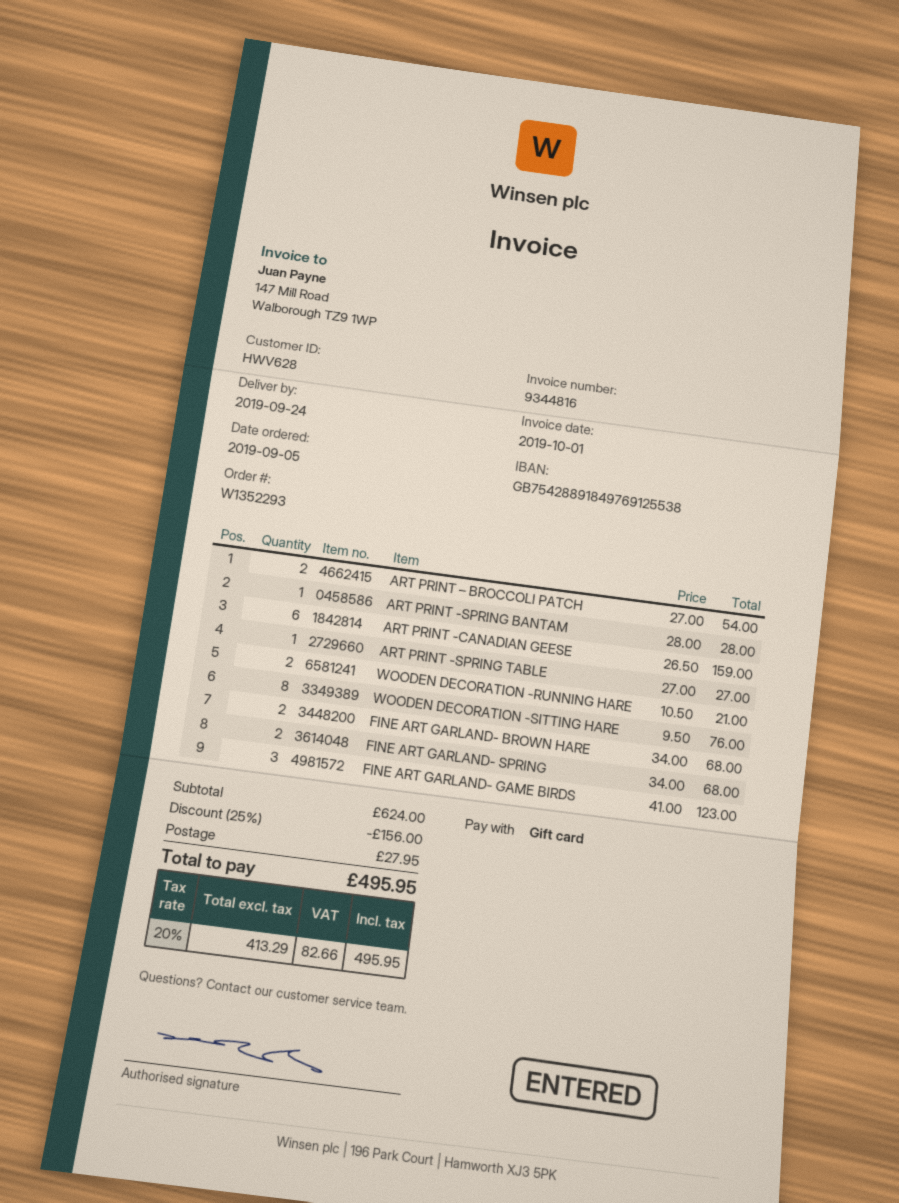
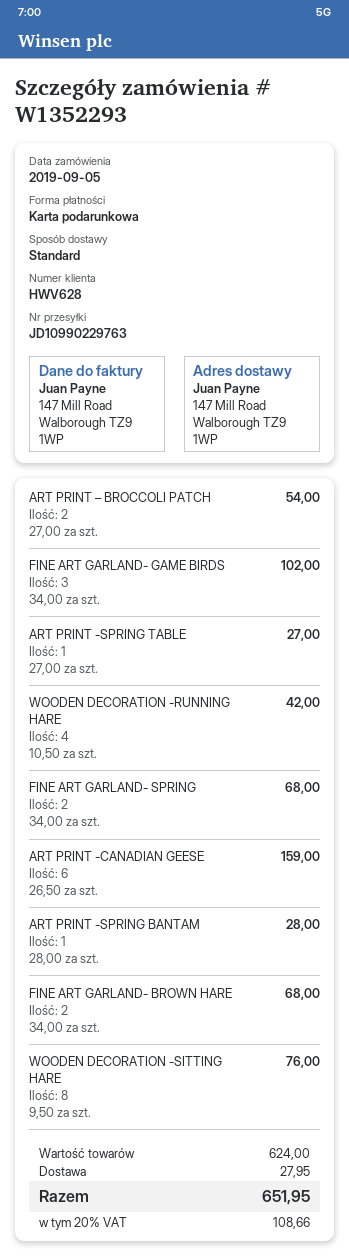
WOODEN DECORATION -RUNNING HARE: 2 x 10.50 = 21.00 -> 4 x 10.50 = 42.00
FINE ART GARLAND- GAME BIRDS: 3 x 41.00 = 123.00 -> 3 x 34.00 = 102.00
discount: 25% = 156.00 -> none
tax: 20% = 82.66 -> 20% = 108.66
total: 495.95 -> 651.95

